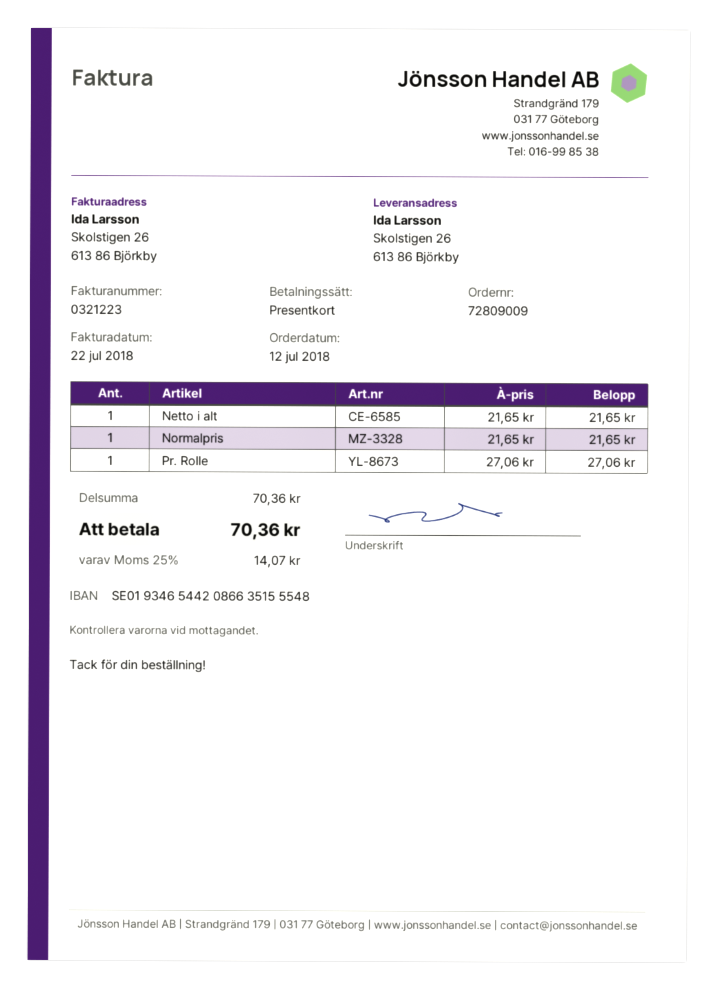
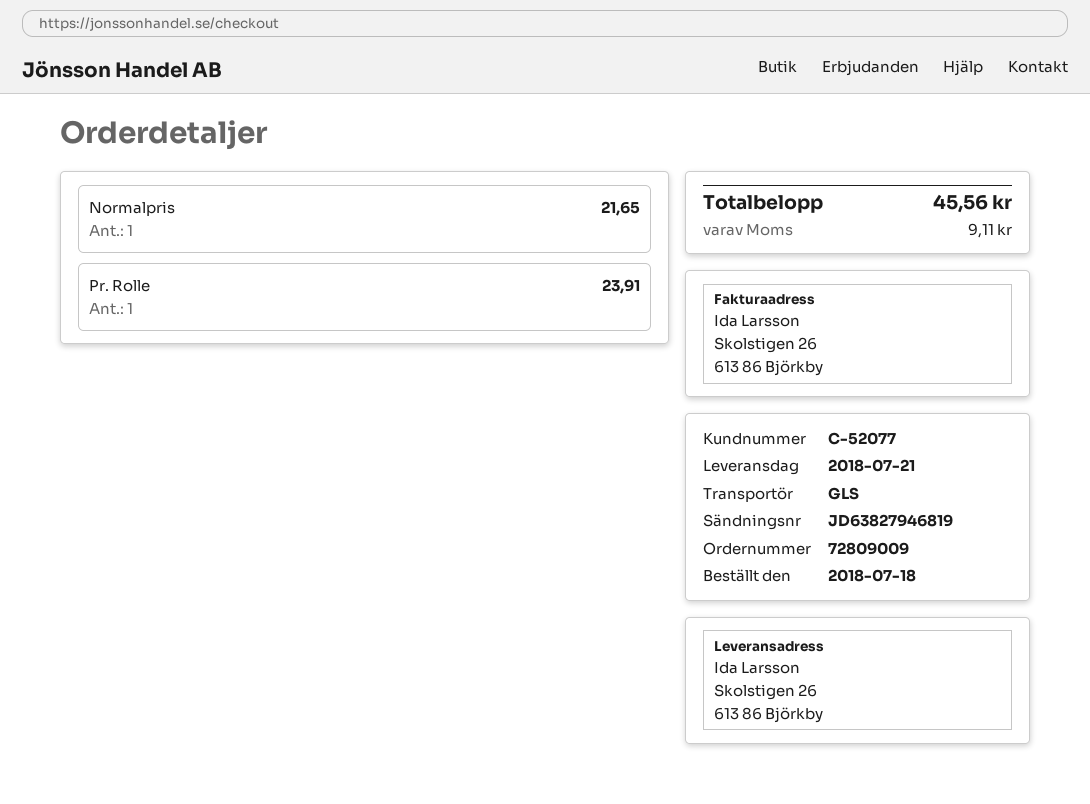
order date: 2018-07-12 -> 2018-07-18
Netto i alt: 1 for 21.65 -> none
Pr. Rolle: 1 for 27.06 -> 1 for 23.91
tax: 14.07 -> 9.11
total: 70.36 -> 45.56

